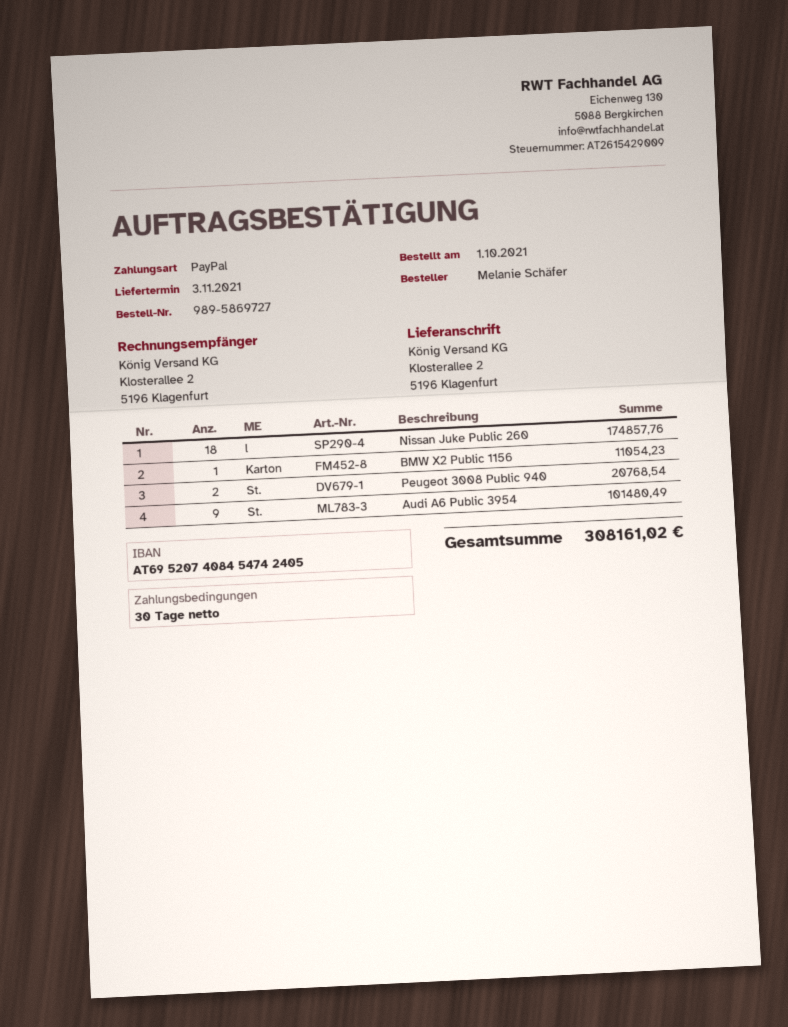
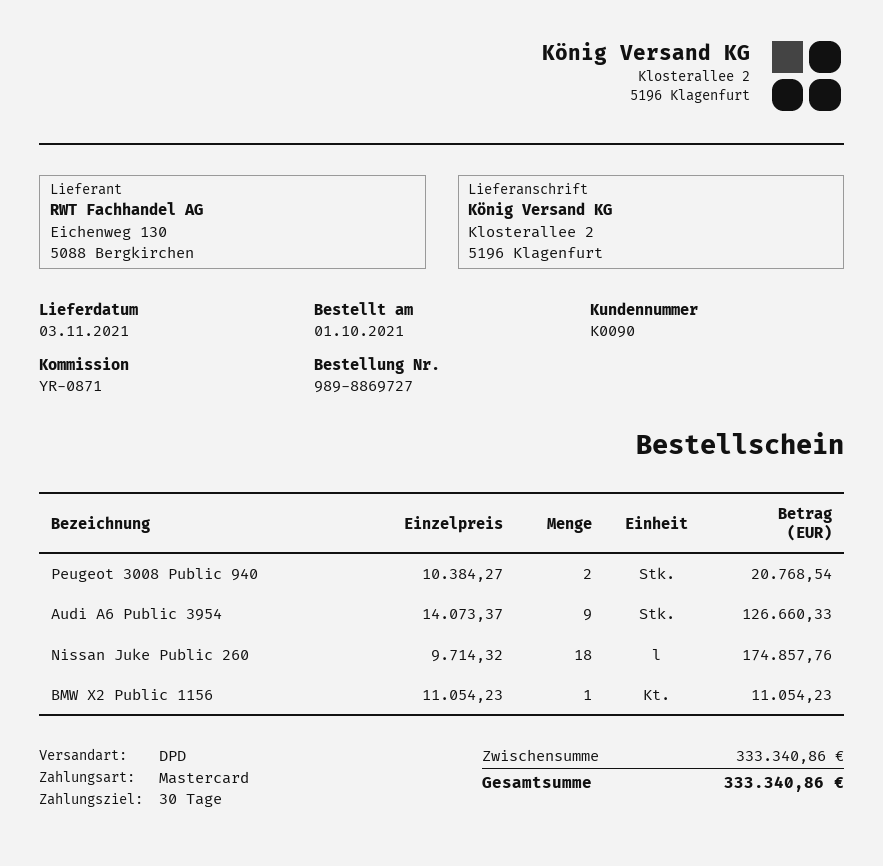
order number: 989-5869727 -> 989-8869727
payment method: PayPal -> Mastercard
Audi A6 Public 3954: 9 for 101480.49 -> 9 for 126660.33
total: 308161.02 -> 333340.86

